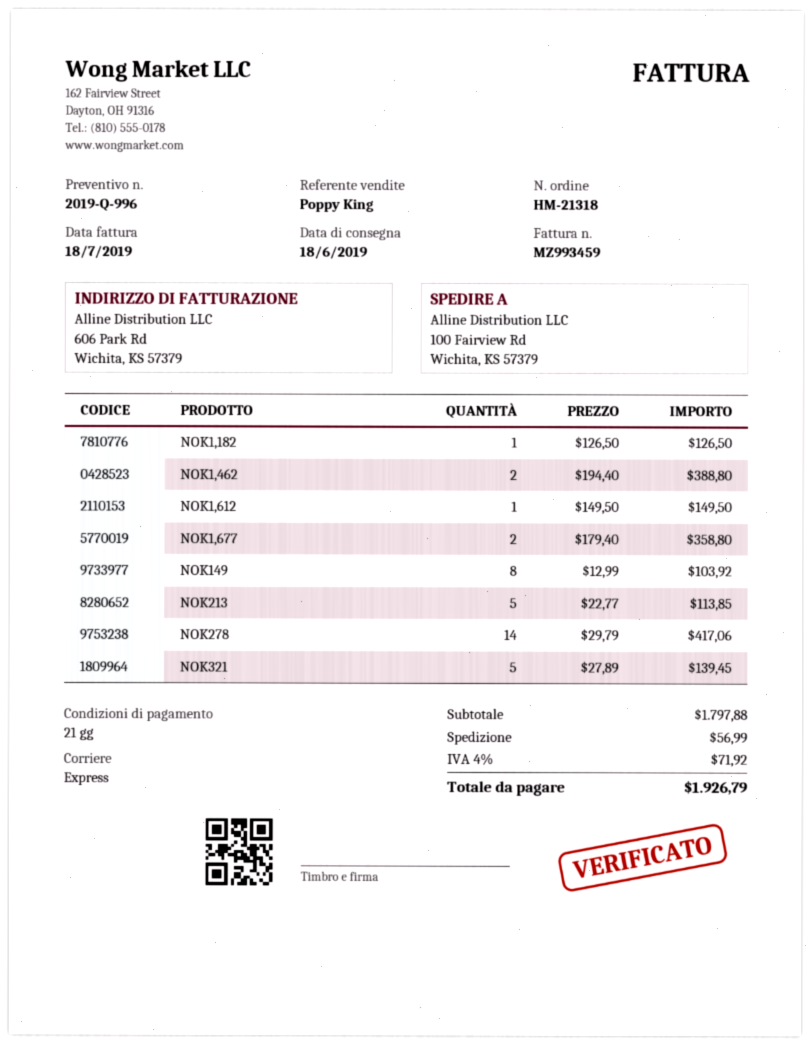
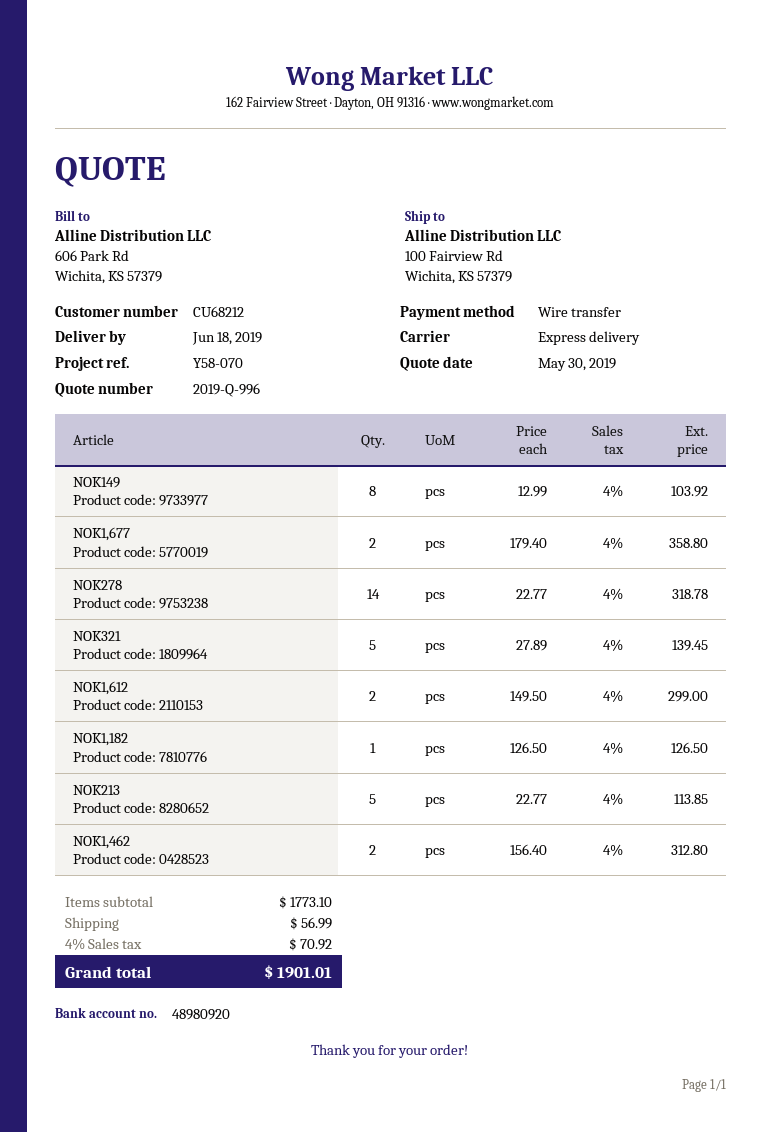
NOK1,462: 2 x 194.40 = 388.80 -> 2 x 156.40 = 312.80
NOK1,612: 1 x 149.50 = 149.50 -> 2 x 149.50 = 299.00
NOK278: 14 x 29.79 = 417.06 -> 14 x 22.77 = 318.78
subtotal: 1797.88 -> 1773.10
tax: 4% = 71.92 -> 4% = 70.92
total: 1926.79 -> 1901.01

